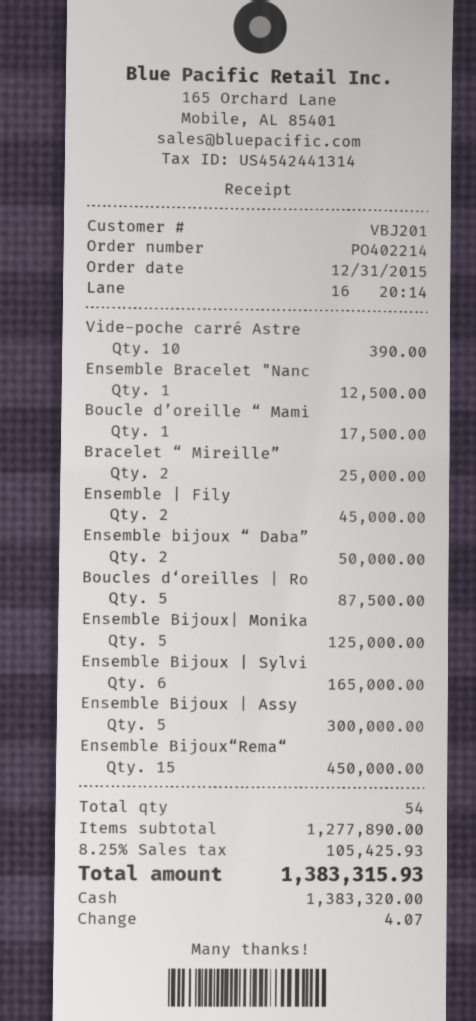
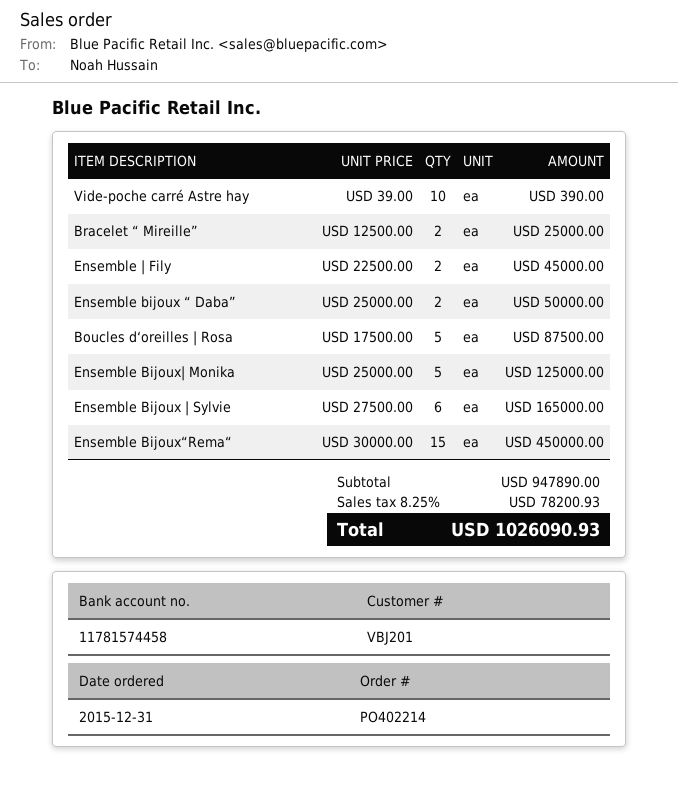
Ensemble Bracelet "Nanc: 1 for 12500.00 -> none
Boucle d’oreille “ Mami: 1 for 17500.00 -> none
Ensemble Bijoux | Assy: 5 for 300000.00 -> none
subtotal: 1277890.00 -> 947890.00
tax: 8.25% = 105425.93 -> 8.25% = 78200.93
total: 1383315.93 -> 1026090.93

